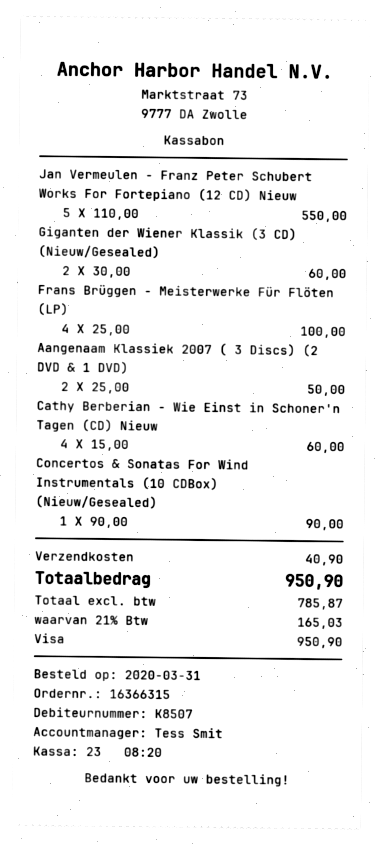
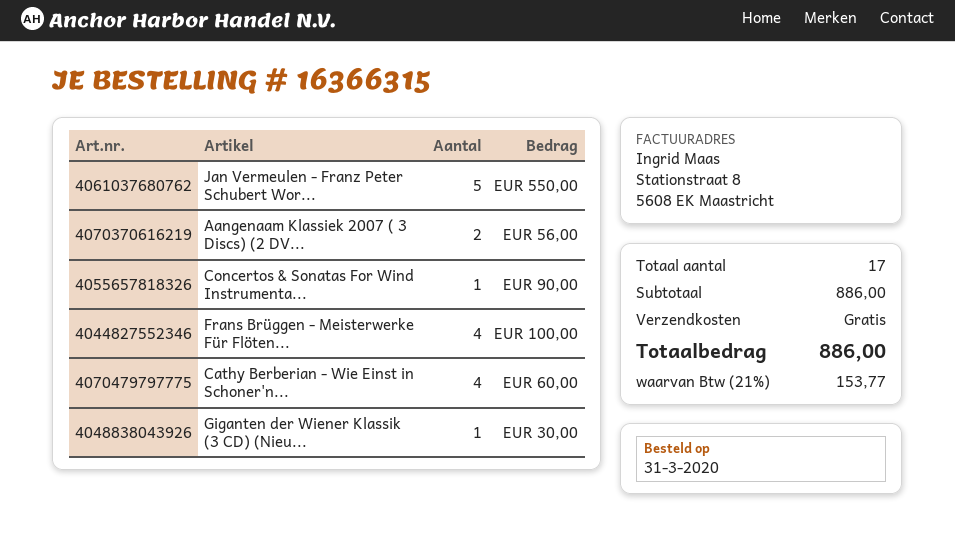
Giganten der Wiener Klassik (3 CD) (Nieuw/Gesealed): 2 for 60.00 -> 1 for 30.00
Aangenaam Klassiek 2007 ( 3 Discs) (2 DVD & 1 DVD): 2 for 50.00 -> 2 for 56.00
shipping: 40.90 -> 0.00
tax: 21% = 165.03 -> 21% = 153.77
total: 950.90 -> 886.00

